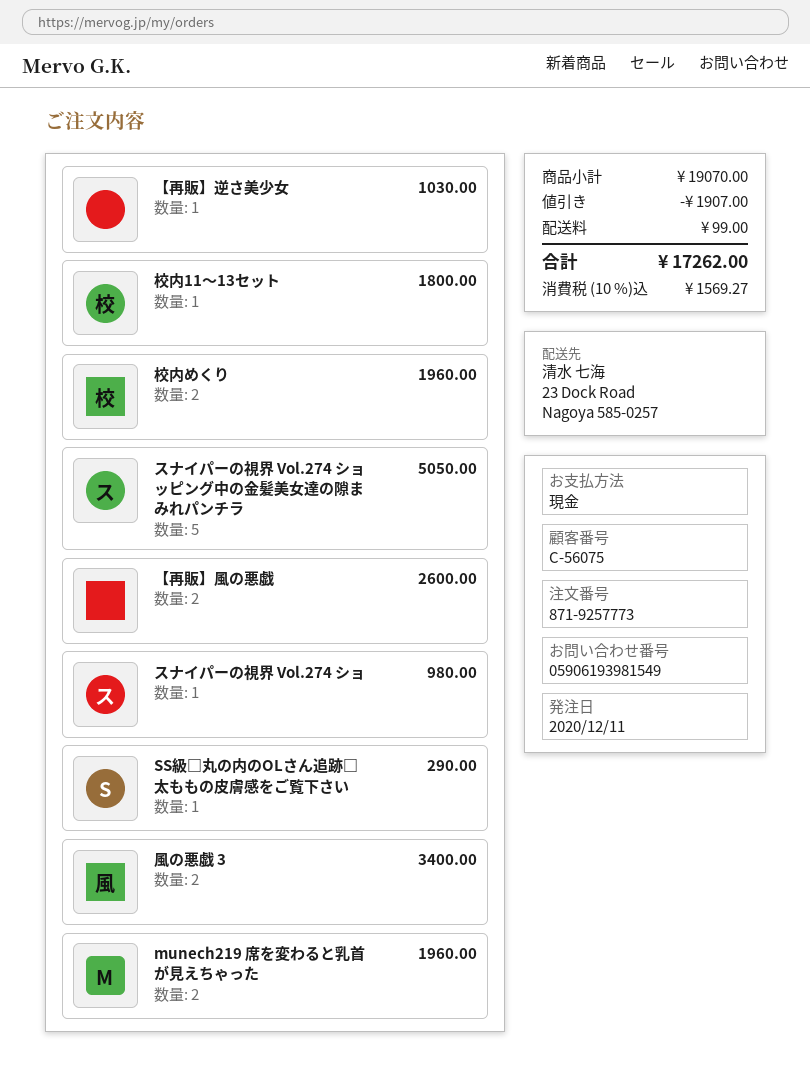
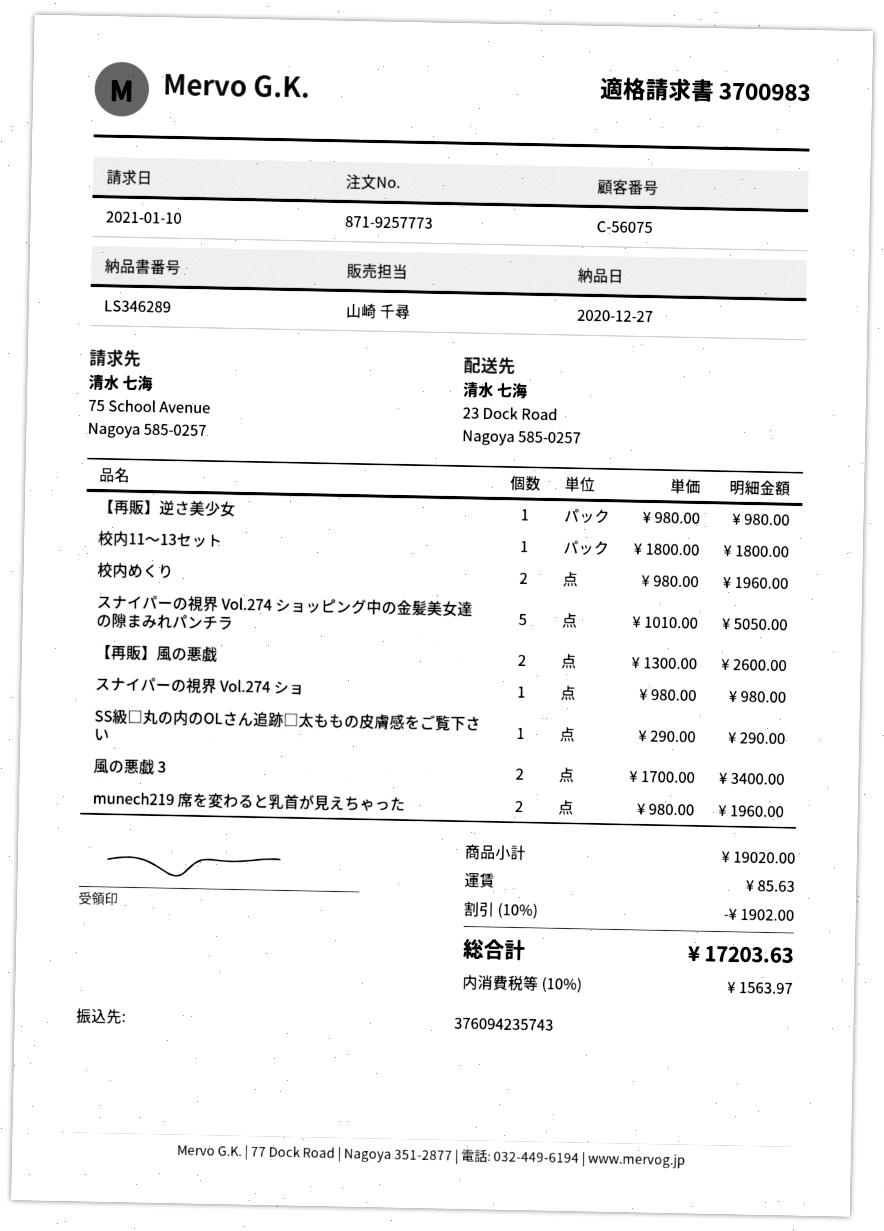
【再販】逆さ美少女: 1 for 1030.00 -> 1 for 980.00
subtotal: 19070.00 -> 19020.00
discount: 1907.00 -> 1902.00
shipping: 99.00 -> 85.63
tax: 10% = 1569.27 -> 10% = 1563.97
total: 17262.00 -> 17203.63

